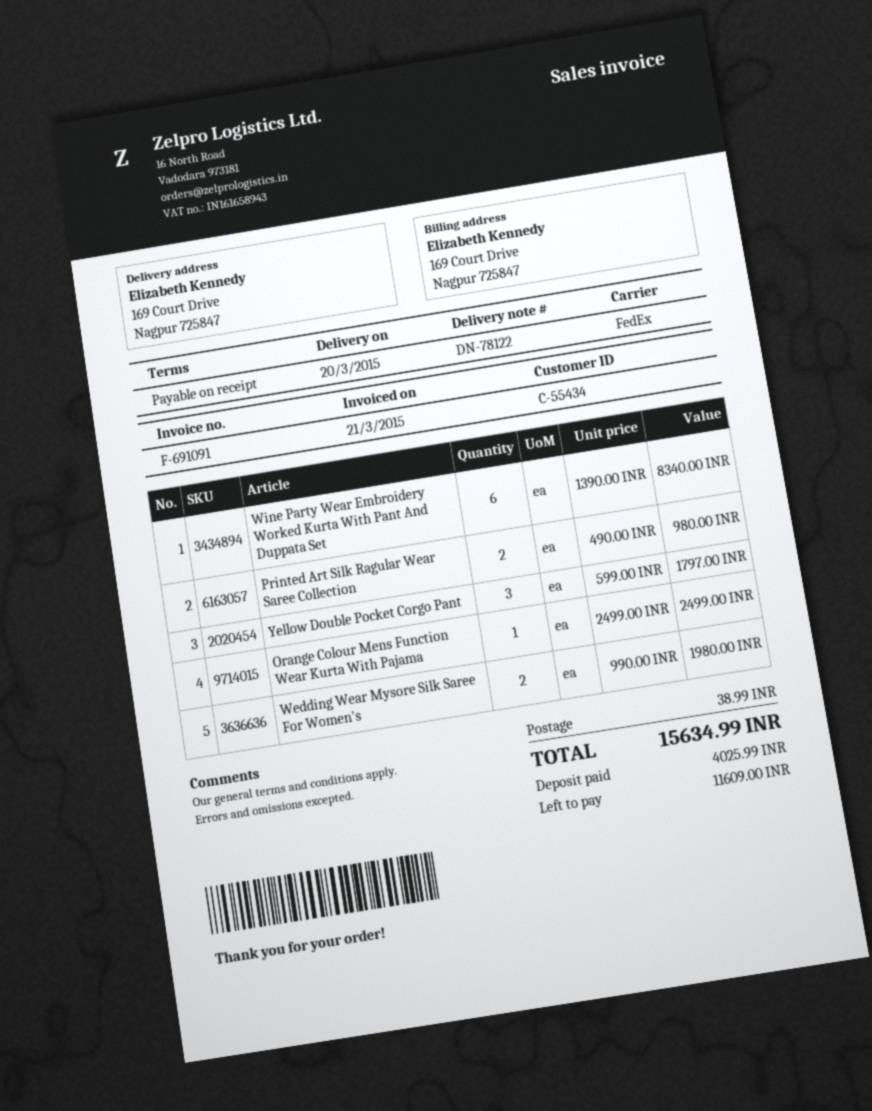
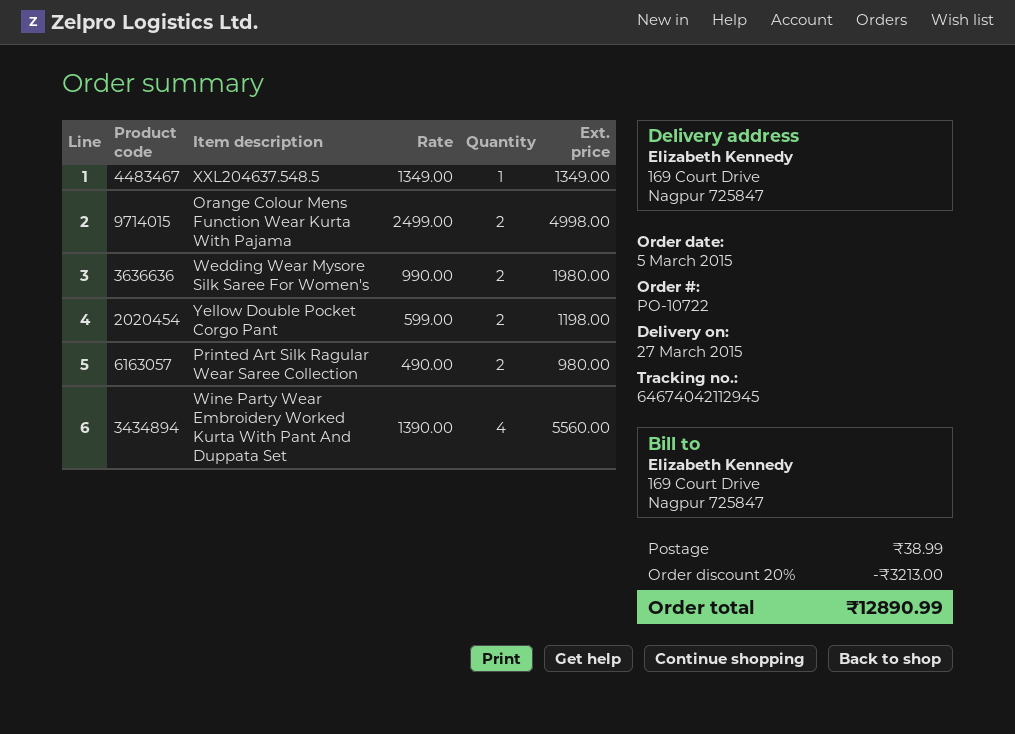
delivery date: 2015-03-20 -> 2015-03-27
Wine Party Wear Embroidery Worked Kurta With Pant And Duppata Set: 6 x 1390.00 = 8340.00 -> 4 x 1390.00 = 5560.00
Yellow Double Pocket Corgo Pant: 3 x 599.00 = 1797.00 -> 2 x 599.00 = 1198.00
Orange Colour Mens Function Wear Kurta With Pajama: 1 x 2499.00 = 2499.00 -> 2 x 2499.00 = 4998.00
XXL204637.548.5: none -> 1 x 1349.00 = 1349.00
discount: none -> 20% = 3213.00
total: 15634.99 -> 12890.99

